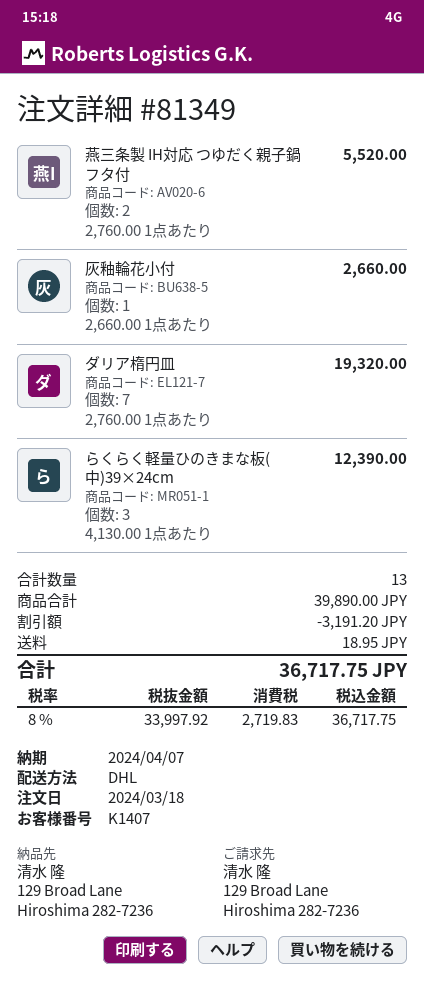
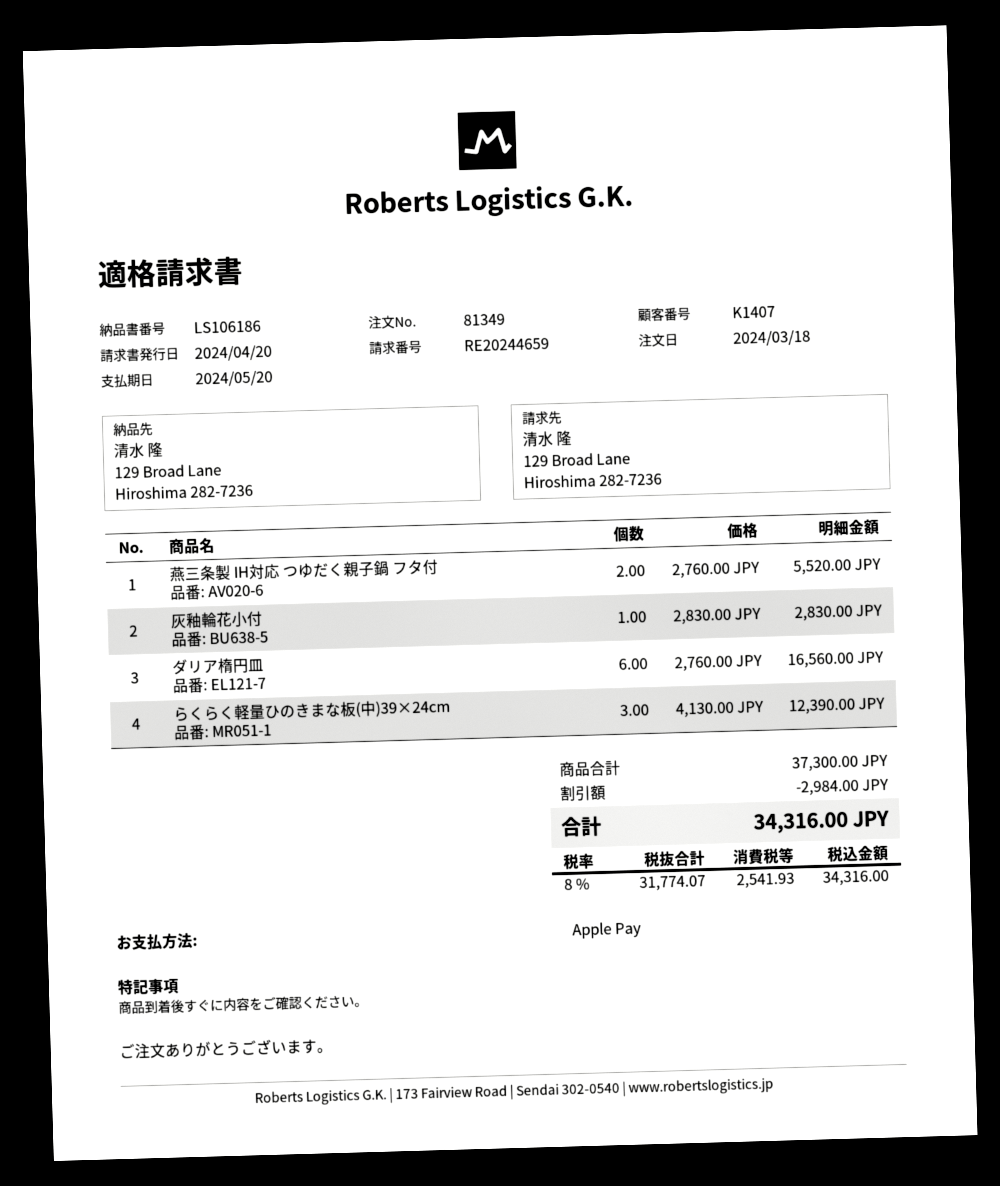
灰釉輪花小付: 1 x 2660.00 = 2660.00 -> 1 x 2830.00 = 2830.00
ダリア楕円皿: 7 x 2760.00 = 19320.00 -> 6 x 2760.00 = 16560.00
subtotal: 39890.00 -> 37300.00
discount: 3191.20 -> 2984.00
shipping: 18.95 -> none
net: 33997.92 -> 31774.07
tax: 8% = 2719.83 -> 8% = 2541.93
total: 36717.75 -> 34316.00

